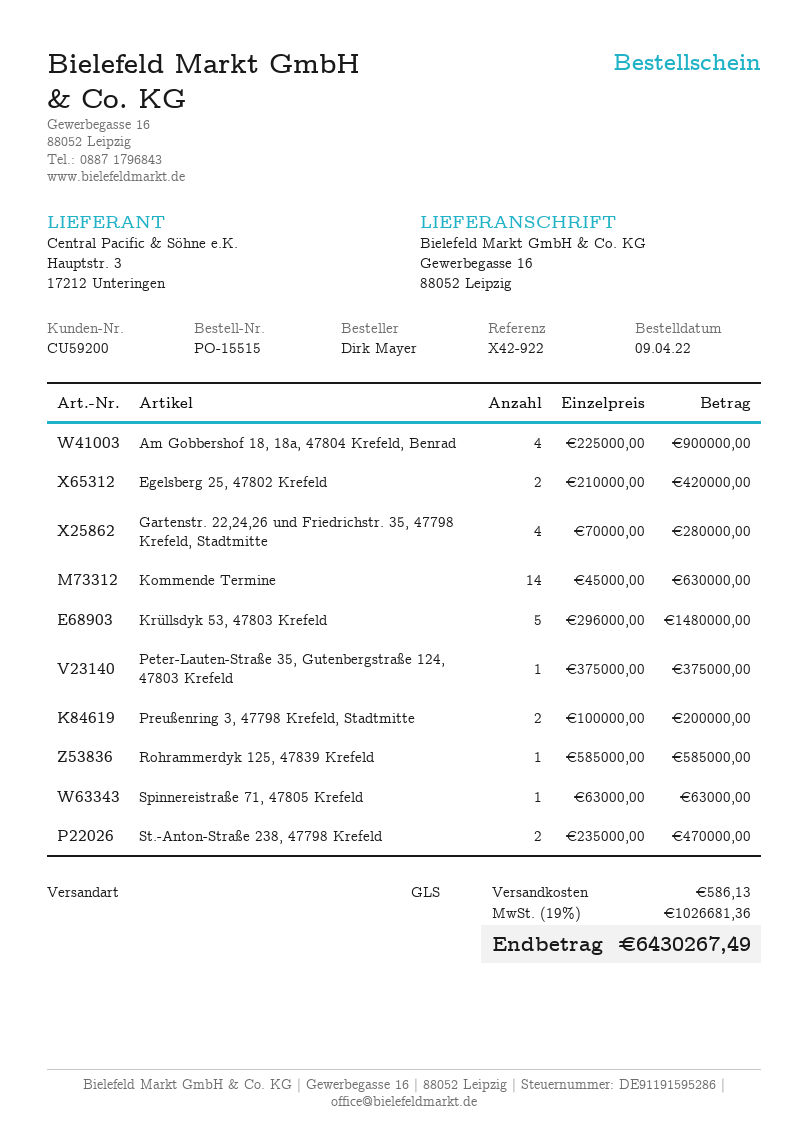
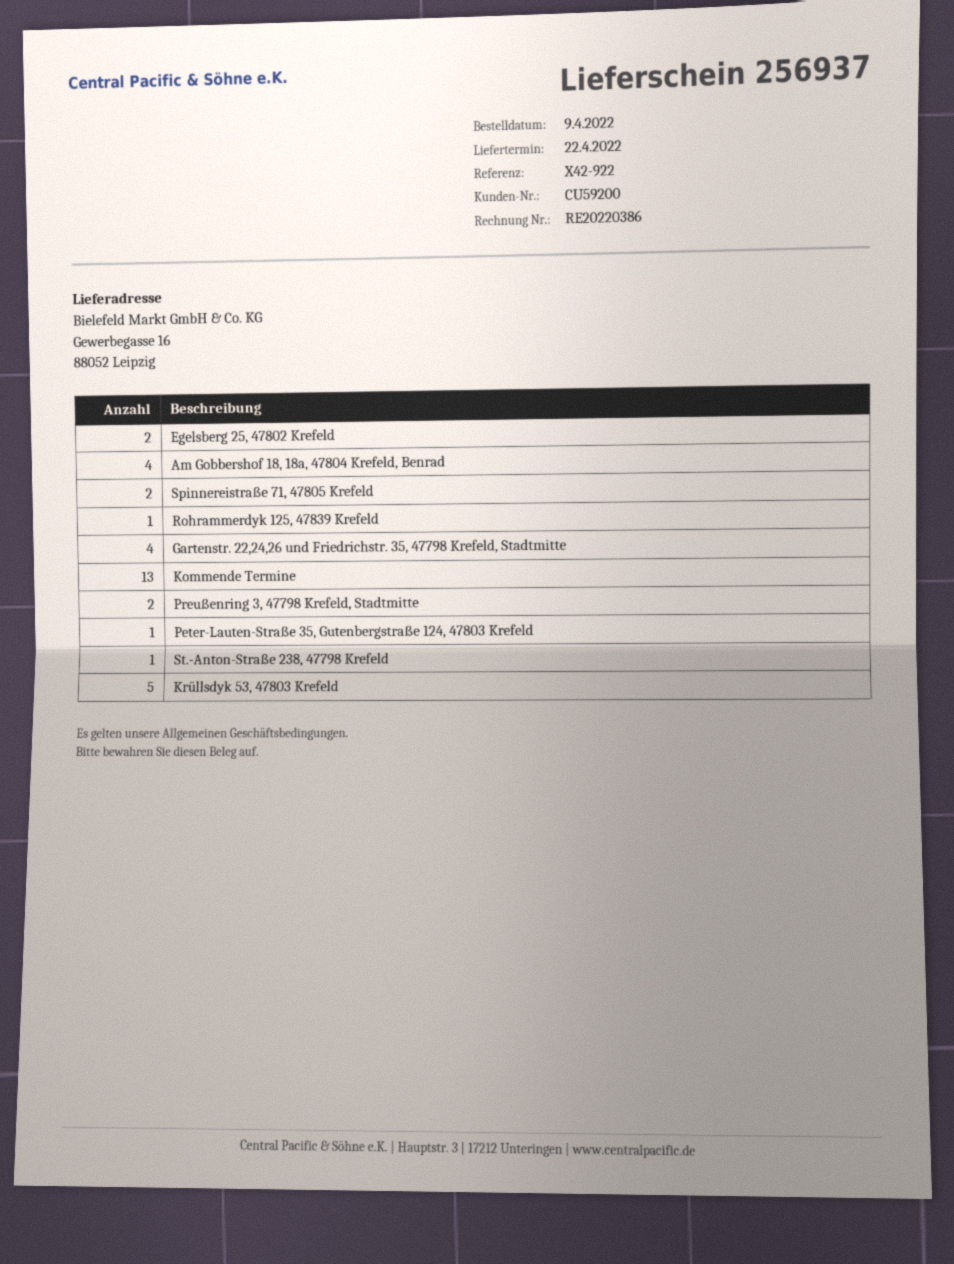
Kommende Termine: 14 -> 13
Spinnereistraße 71, 47805 Krefeld: 1 -> 2
St.-Anton-Straße 238, 47798 Krefeld: 2 -> 1

